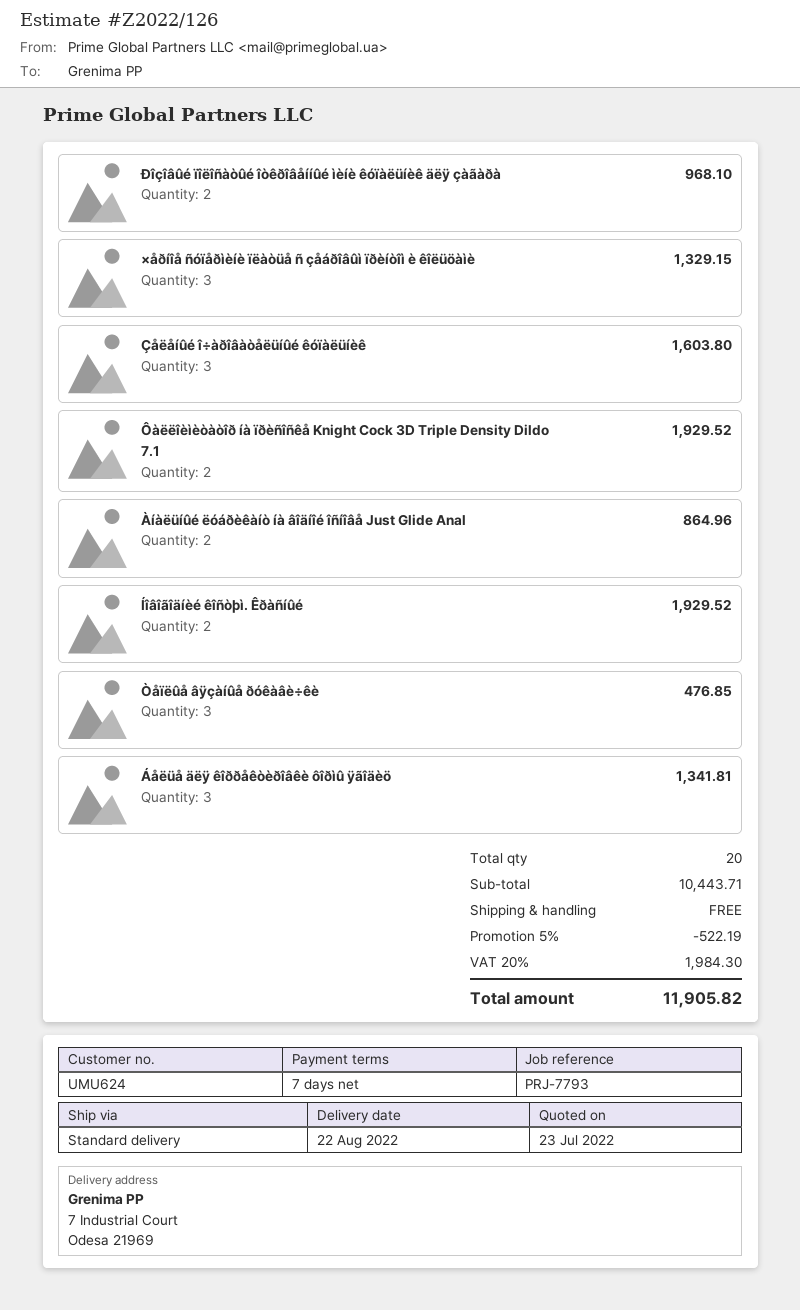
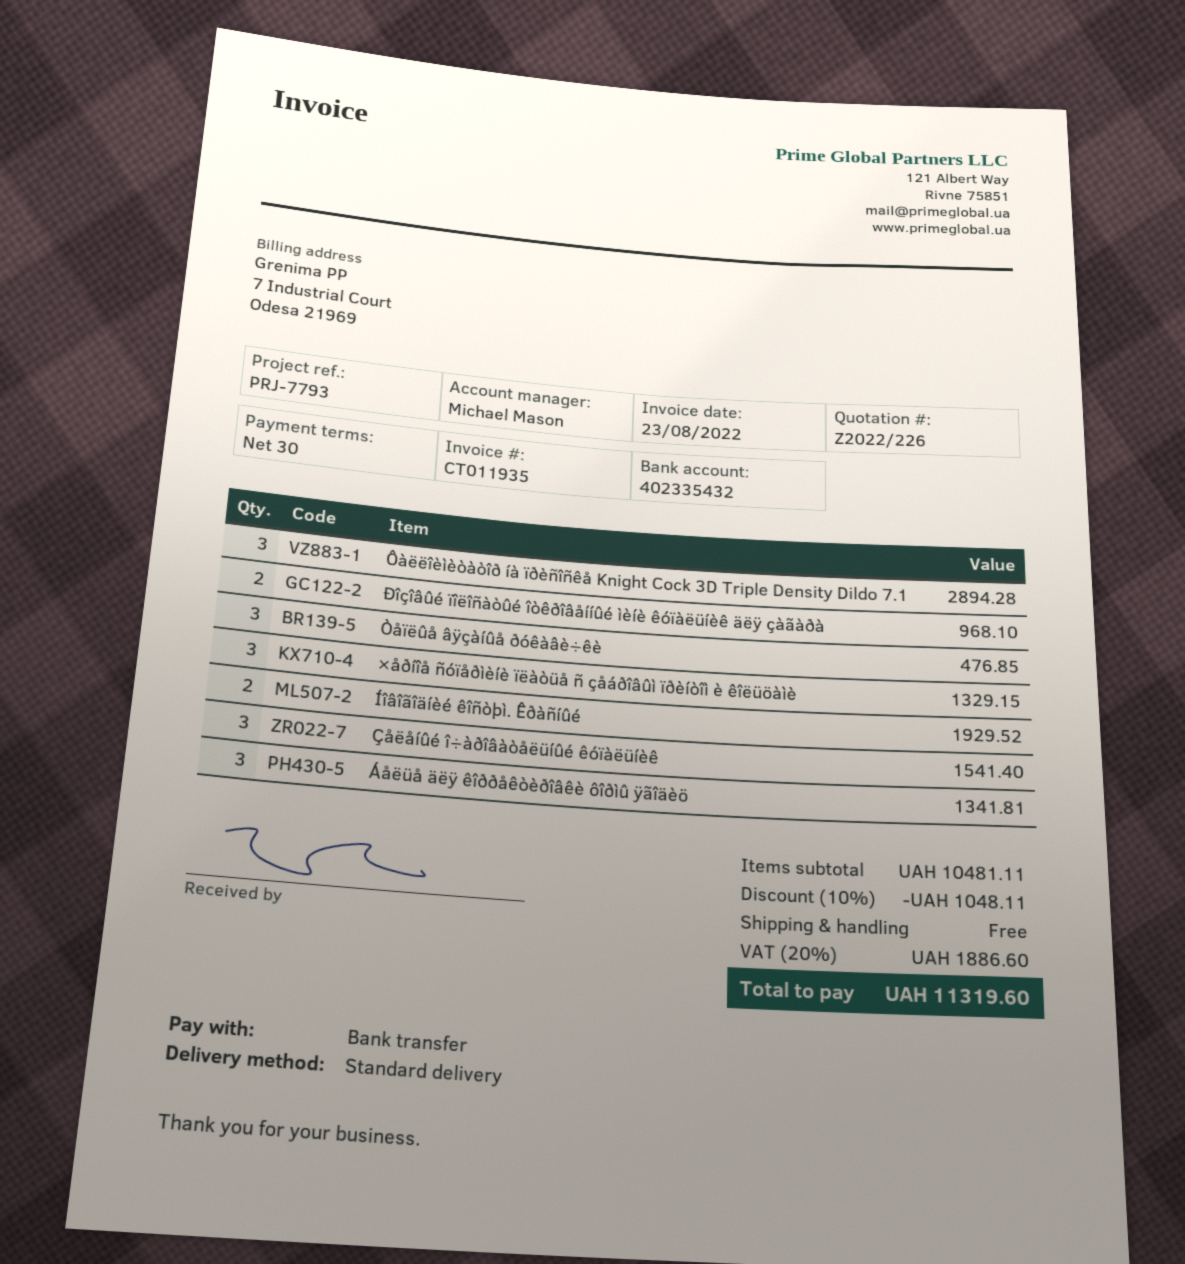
quote number: Z2022/126 -> Z2022/226
payment terms: 7 days -> 30 days
Çåëåíûé î÷àðîâàòåëüíûé êóïàëüíèê: 3 for 1603.80 -> 3 for 1541.40
Ôàëëîèìèòàòîð íà ïðèñîñêå Knight Cock 3D Triple Density Dildo 7.1: 2 for 1929.52 -> 3 for 2894.28
Àíàëüíûé ëóáðèêàíò íà âîäíîé îñíîâå Just Glide Anal: 2 for 864.96 -> none
subtotal: 10443.71 -> 10481.11
discount: 5% = 522.19 -> 10% = 1048.11
tax: 20% = 1984.30 -> 20% = 1886.60
total: 11905.82 -> 11319.60

